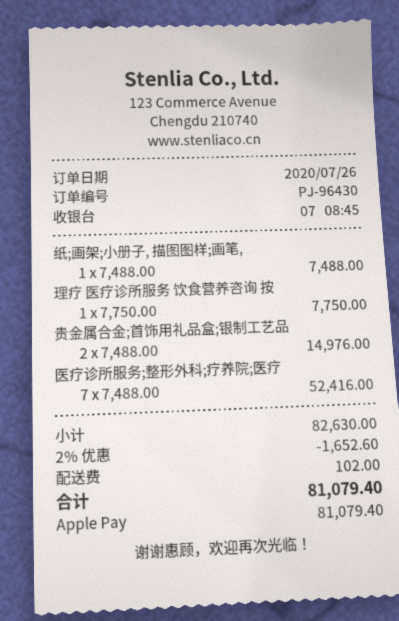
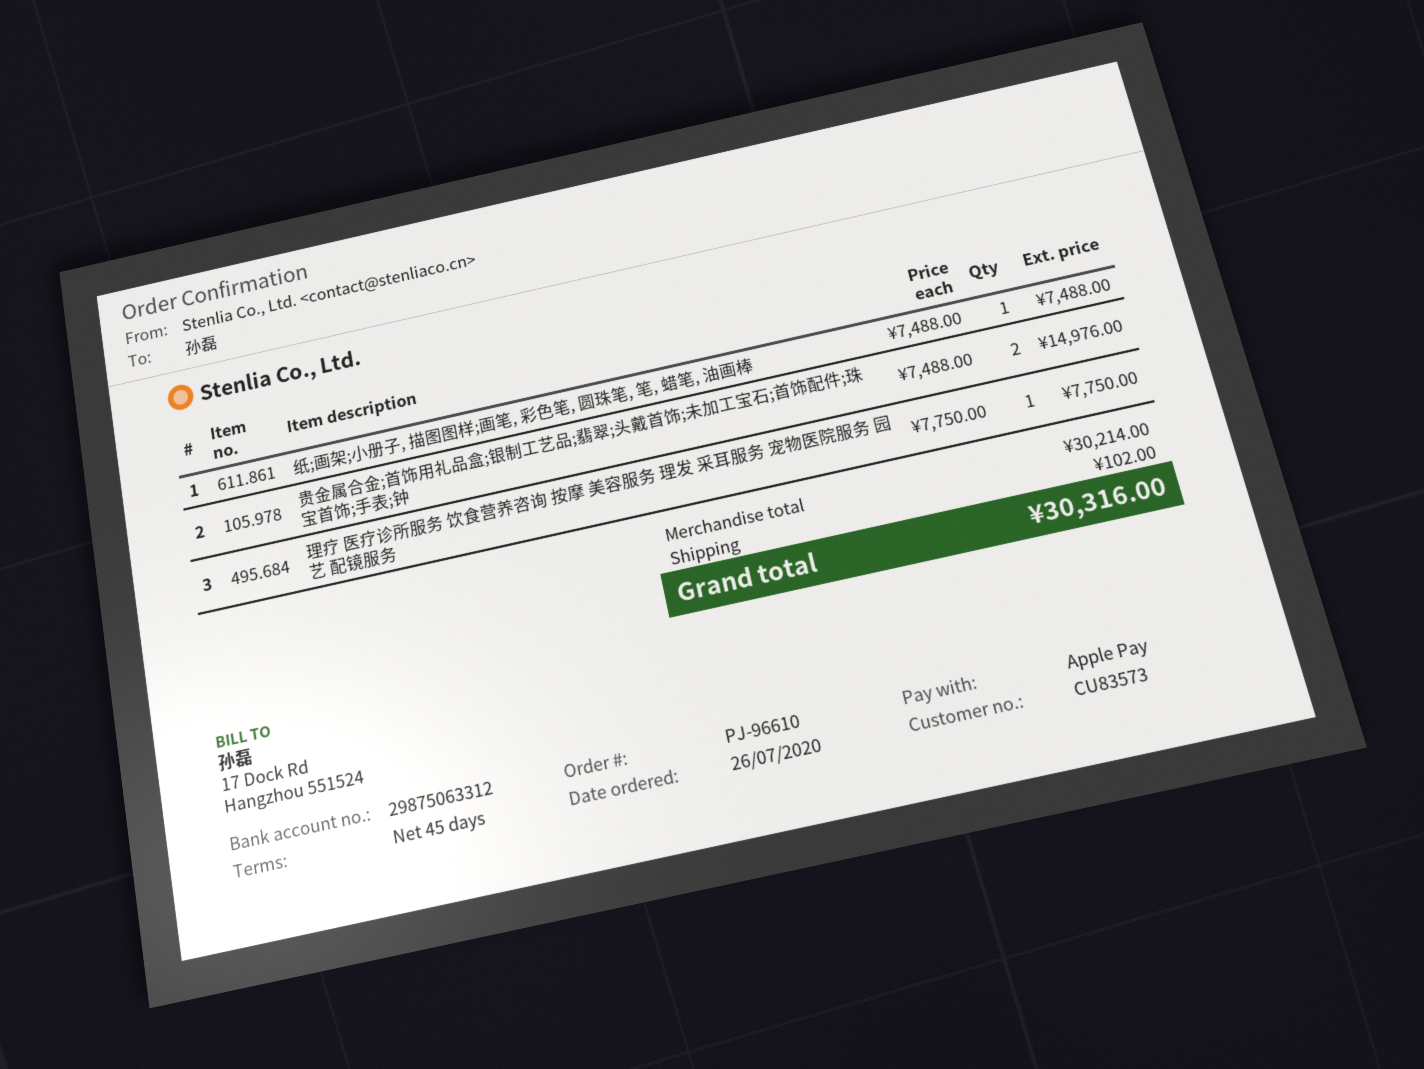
order number: PJ-96430 -> PJ-96610
医疗诊所服务;整形外科;疗养院;医疗: 7 x 7488.00 = 52416.00 -> none
subtotal: 82630.00 -> 30214.00
discount: 2% = 1652.60 -> none
total: 81079.40 -> 30316.00

